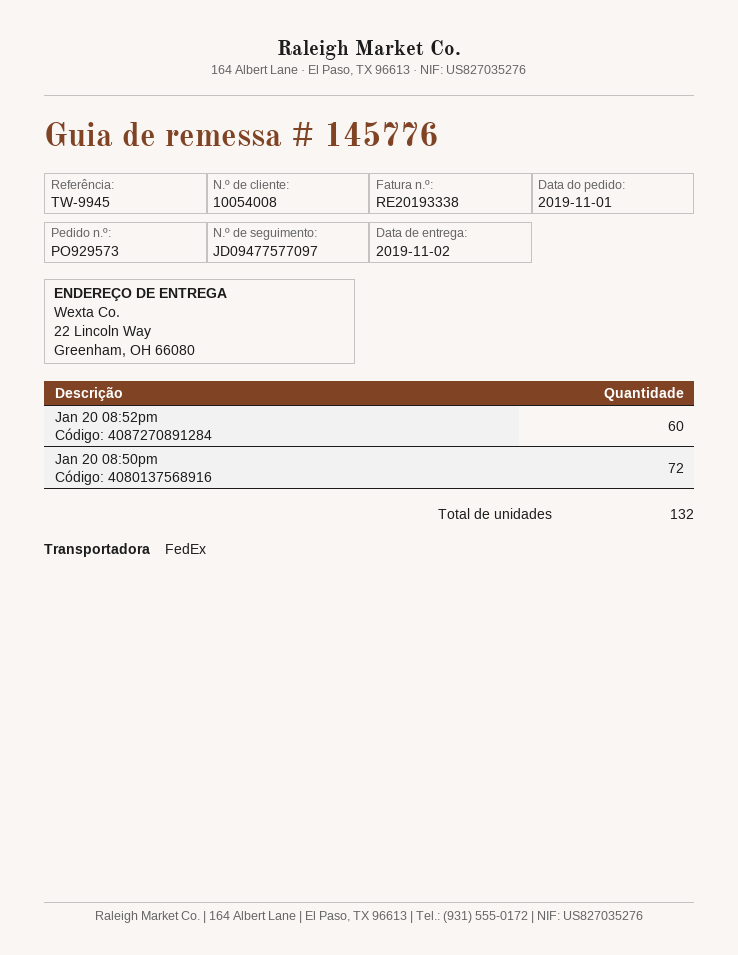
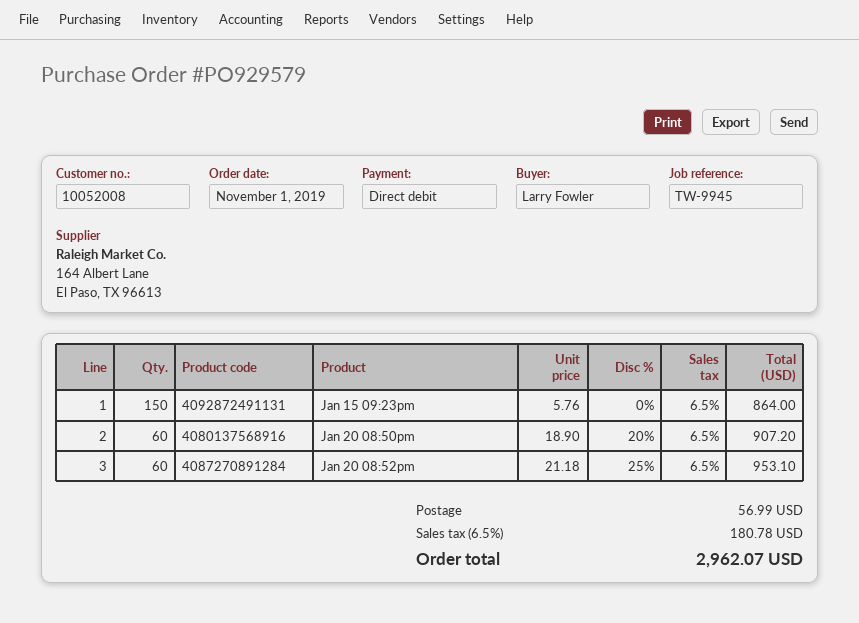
order number: PO929573 -> PO929579
customer number: 10054008 -> 10052008
Jan 20 08:50pm: 72 -> 60
Jan 15 09:23pm: none -> 150

